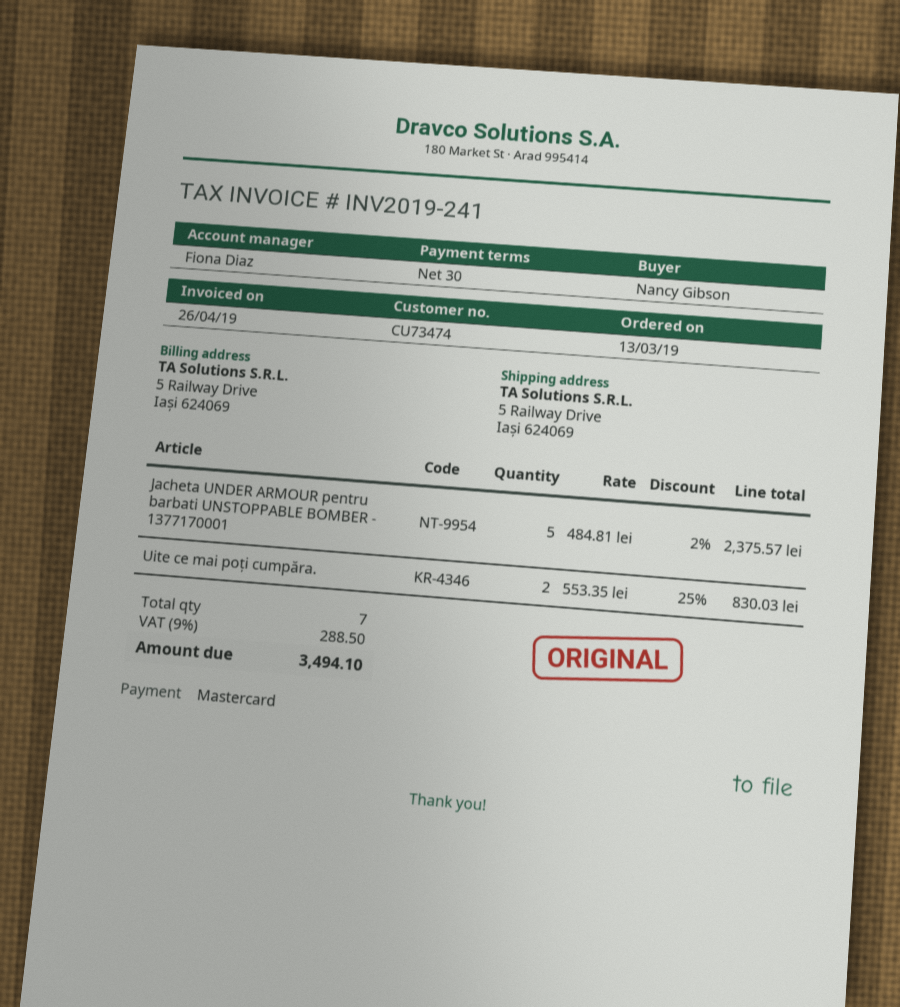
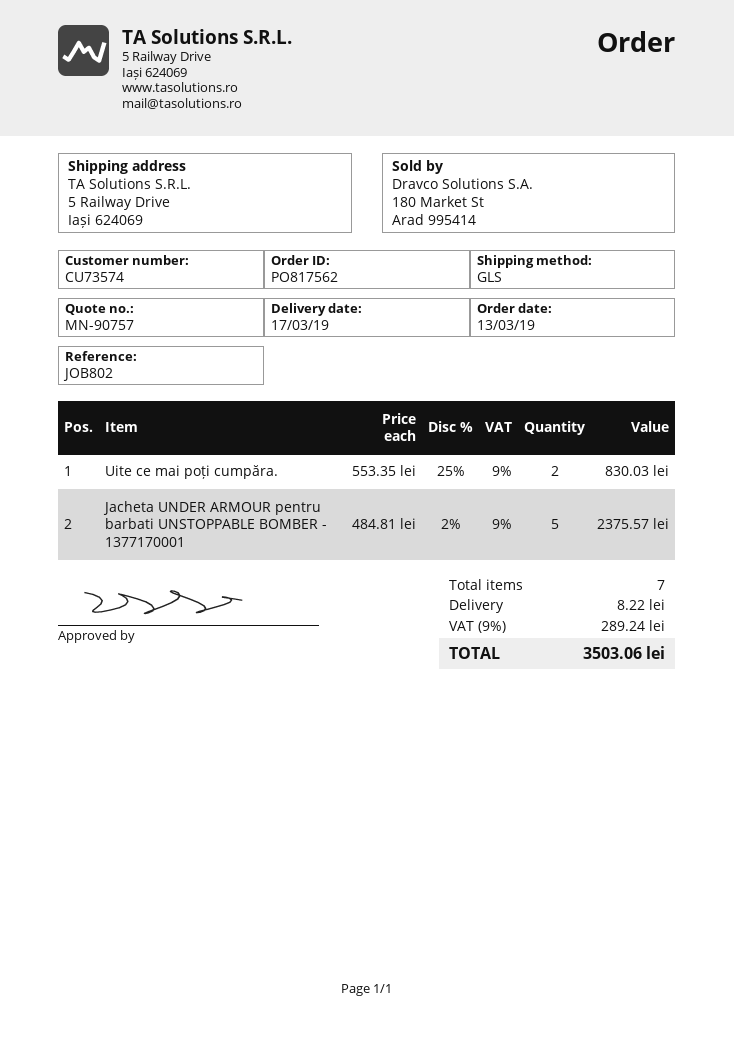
customer number: CU73474 -> CU73574
shipping: none -> 8.22
tax: 9% = 288.50 -> 9% = 289.24
total: 3494.10 -> 3503.06

